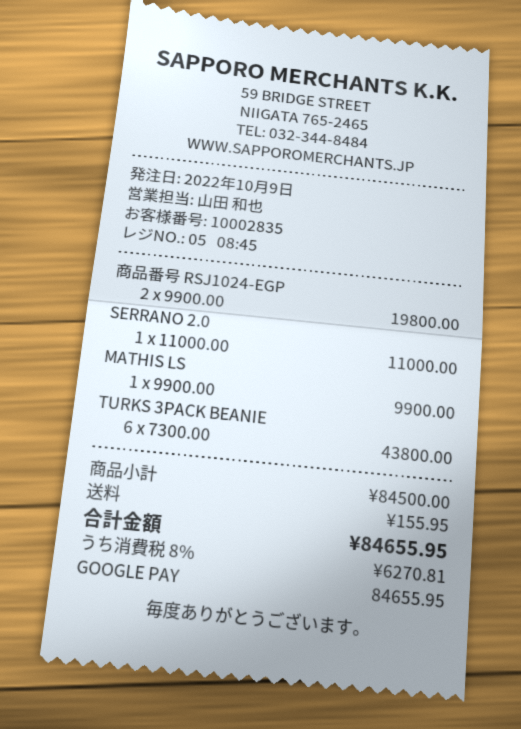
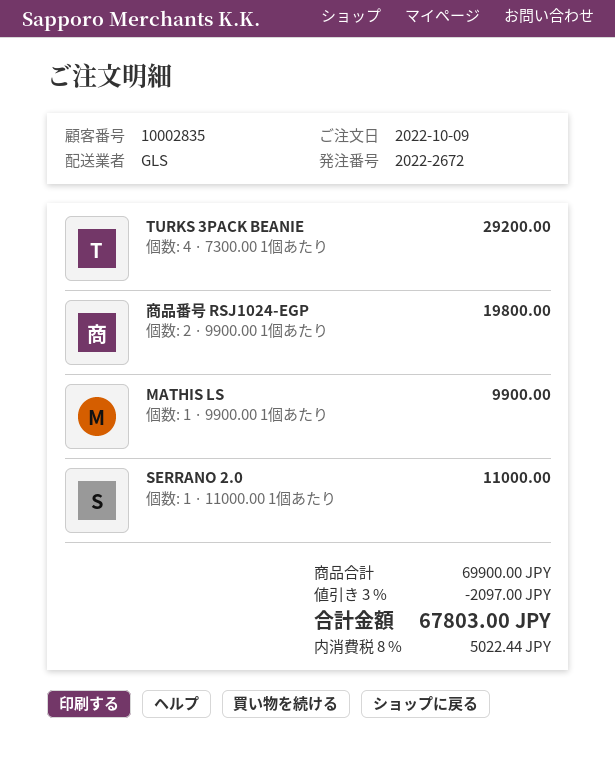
TURKS 3PACK BEANIE: 6 x 7300.00 = 43800.00 -> 4 x 7300.00 = 29200.00
subtotal: 84500.00 -> 69900.00
discount: none -> 3% = 2097.00
shipping: 155.95 -> none
tax: 8% = 6270.81 -> 8% = 5022.44
total: 84655.95 -> 67803.00

